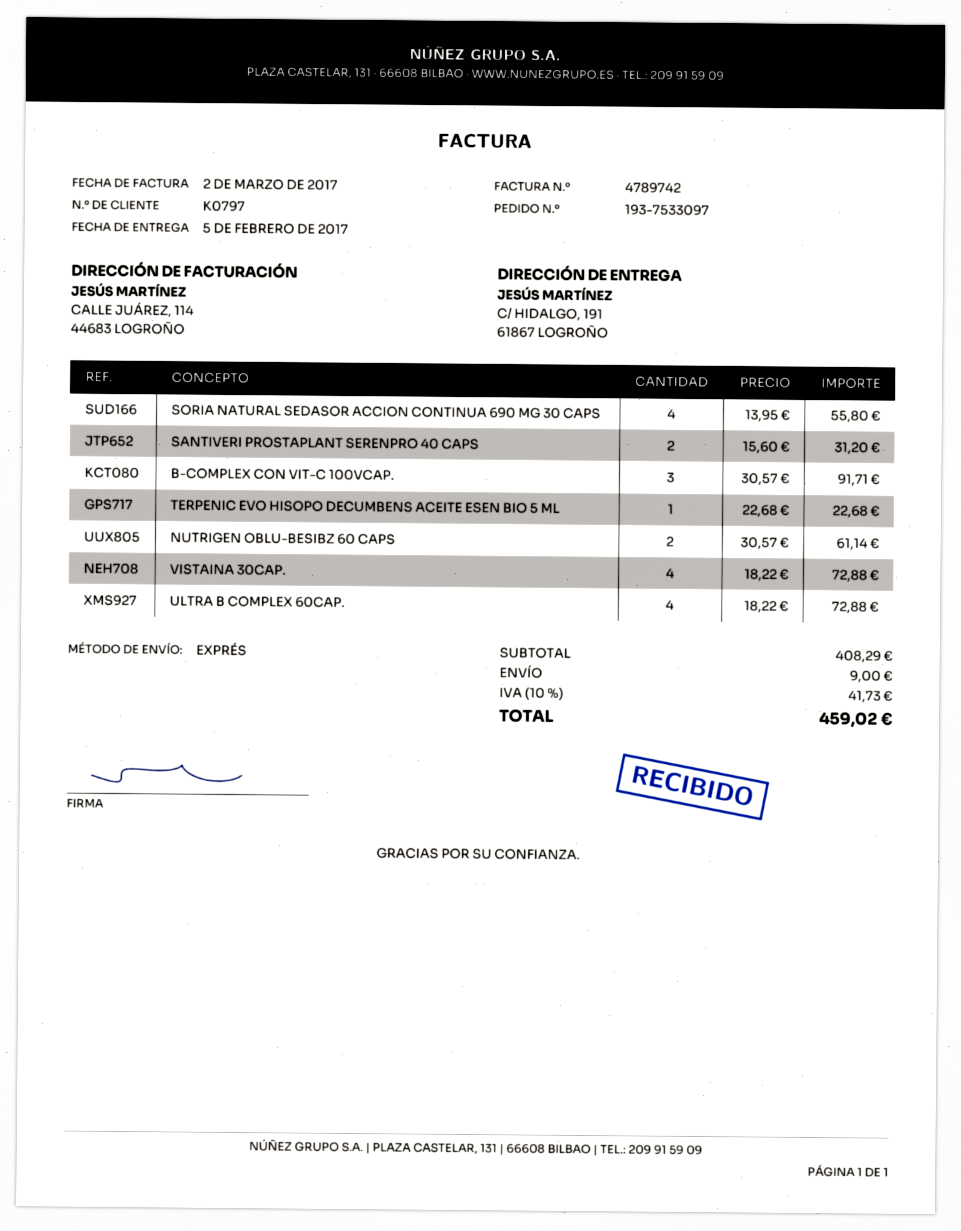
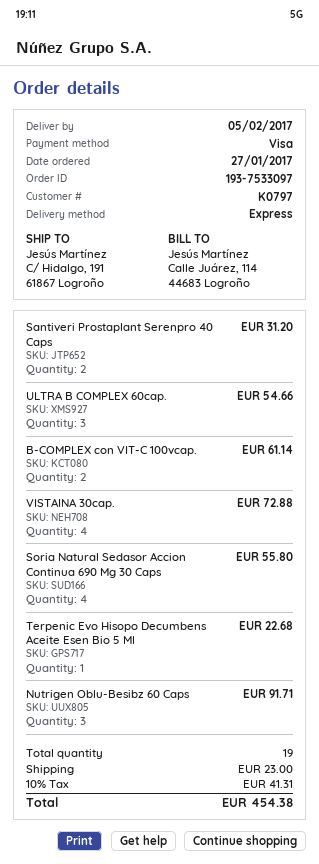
B-COMPLEX CON VIT-C 100VCAP.: 3 for 91.71 -> 2 for 61.14
NUTRIGEN OBLU-BESIBZ 60 CAPS: 2 for 61.14 -> 3 for 91.71
ULTRA B COMPLEX 60CAP.: 4 for 72.88 -> 3 for 54.66
shipping: 9.00 -> 23.00
tax: 10% = 41.73 -> 10% = 41.31
total: 459.02 -> 454.38

